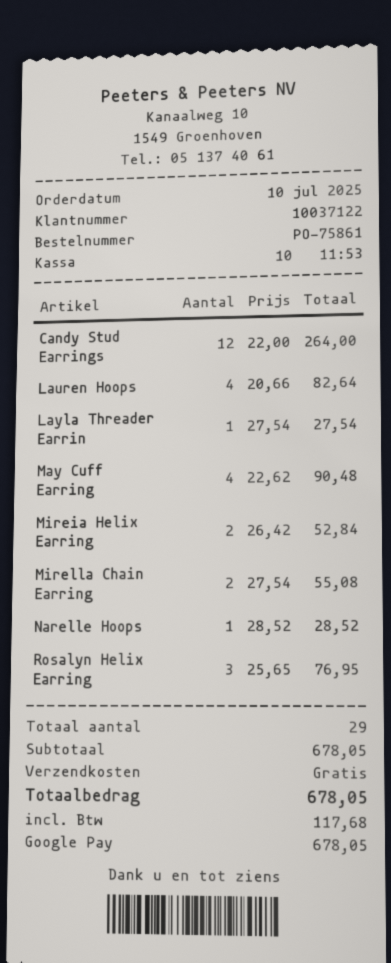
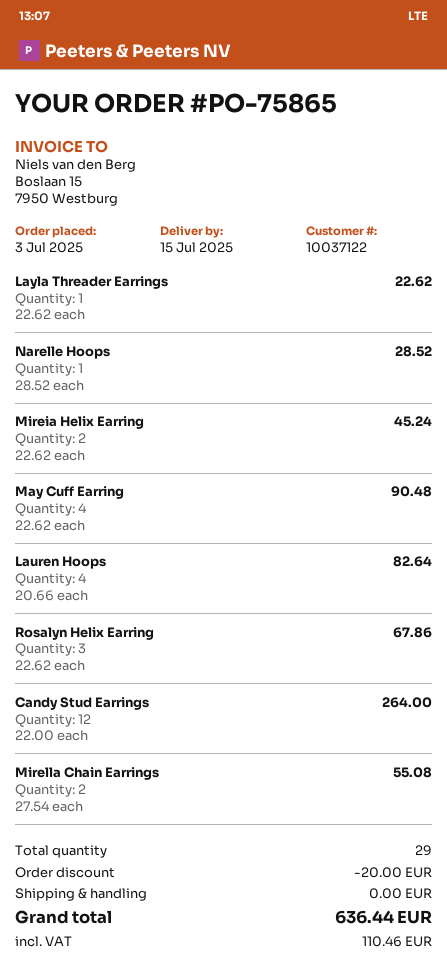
order number: PO-75861 -> PO-75865
order date: 2025-07-10 -> 2025-07-03
Layla Threader Earrin: 1 x 27.54 = 27.54 -> 1 x 22.62 = 22.62
Mireia Helix Earring: 2 x 26.42 = 52.84 -> 2 x 22.62 = 45.24
Rosalyn Helix Earring: 3 x 25.65 = 76.95 -> 3 x 22.62 = 67.86
discount: none -> 20.00
tax: 117.68 -> 110.46
total: 678.05 -> 636.44

